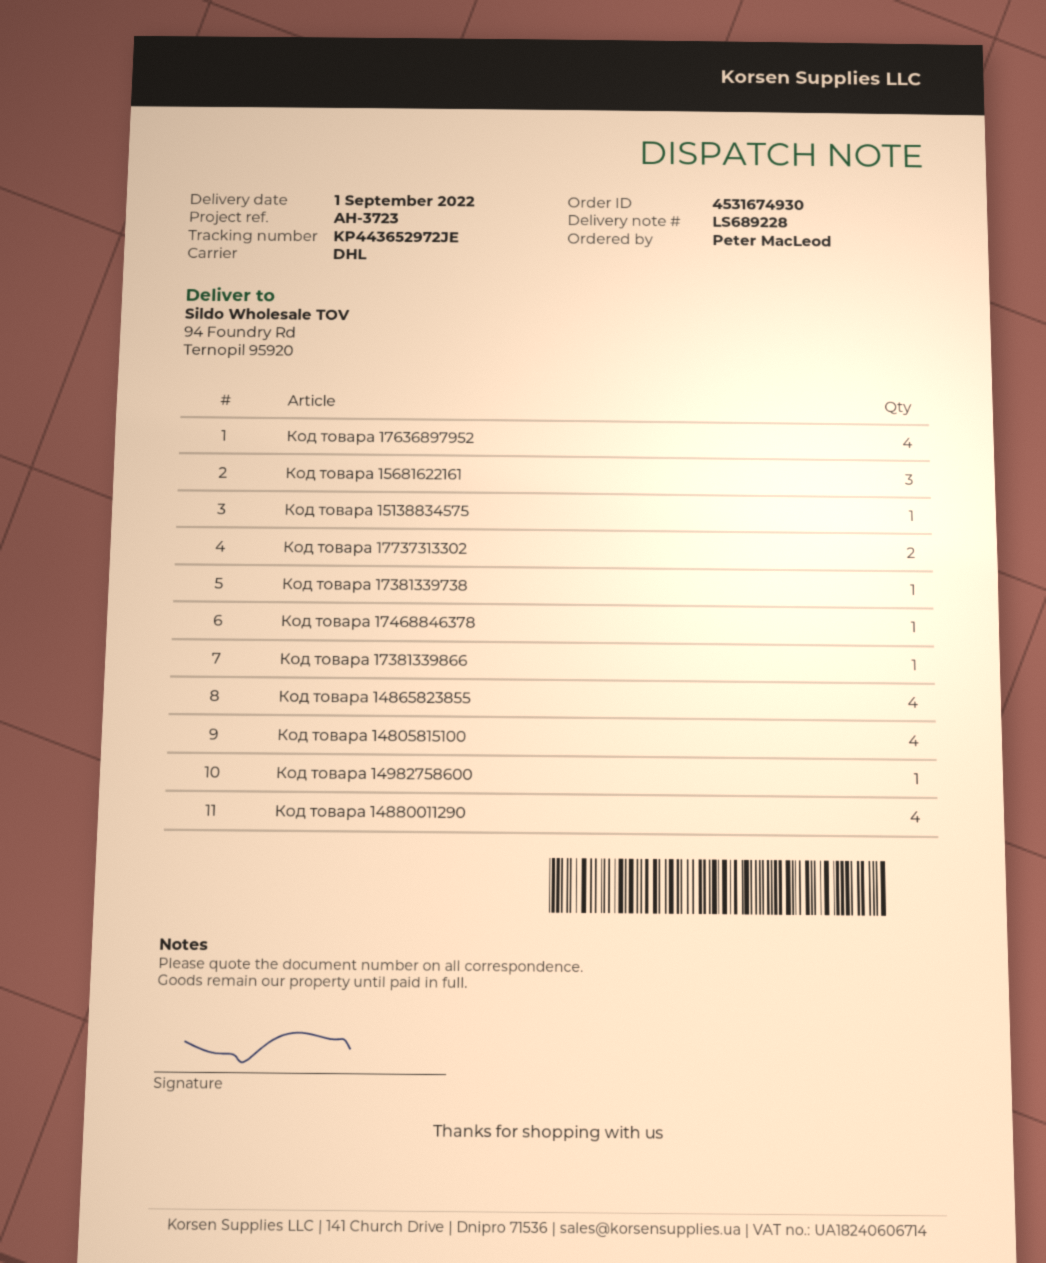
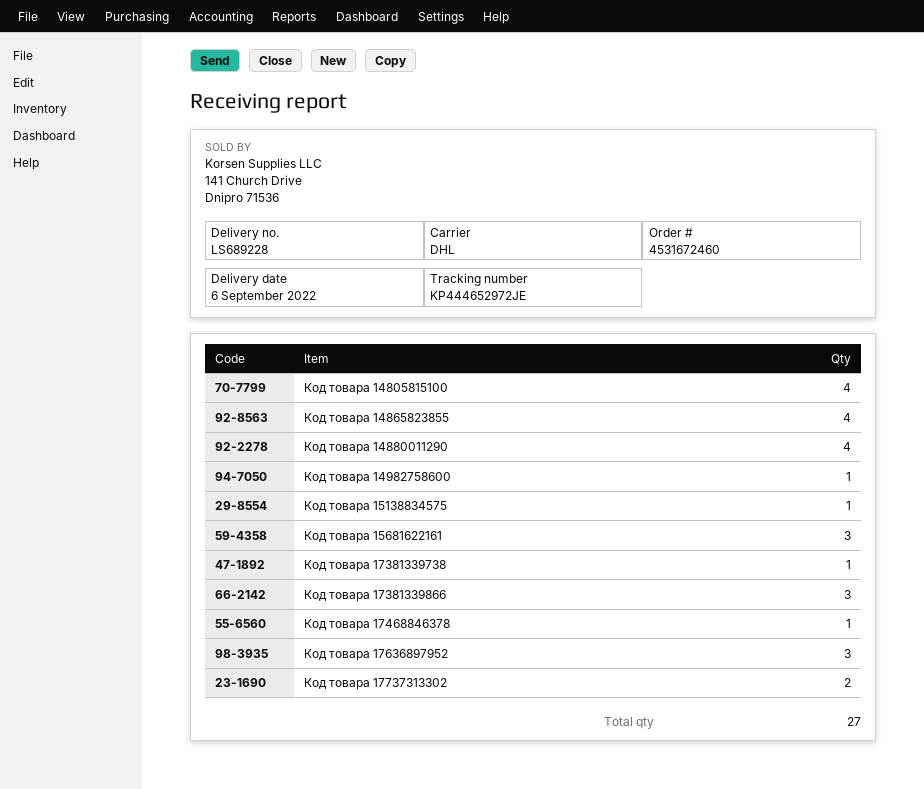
order number: 4531674930 -> 4531672460
delivery date: 2022-09-01 -> 2022-09-06
tracking number: KP443652972JE -> KP444652972JE
Код товара 17636897952: 4 -> 3
Код товара 17381339866: 1 -> 3

